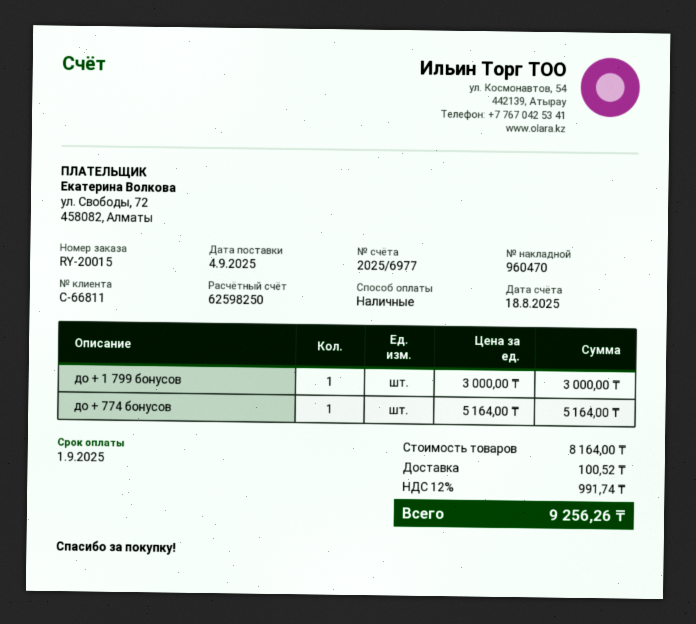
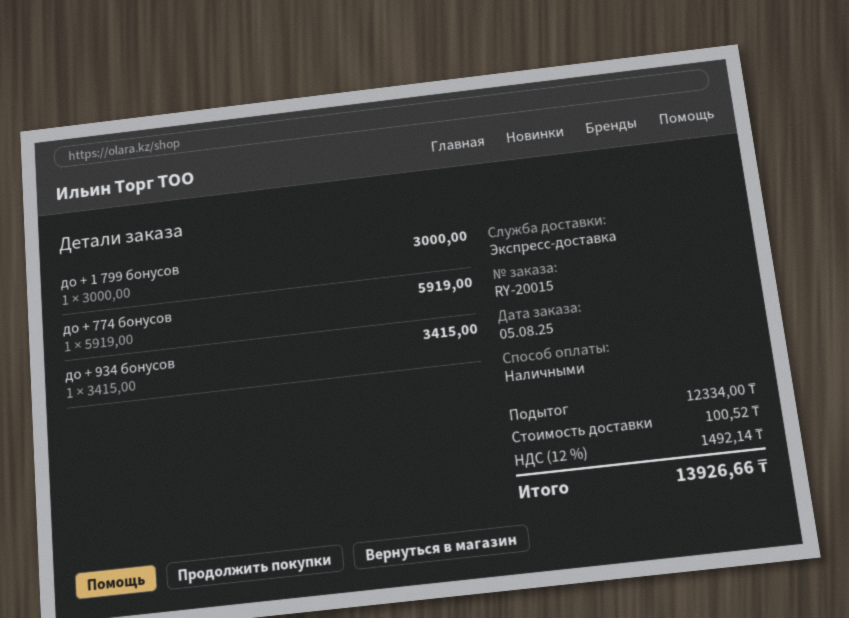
до + 774 бонусов: 1 x 5164.00 = 5164.00 -> 1 x 5919.00 = 5919.00
до + 934 бонусов: none -> 1 x 3415.00 = 3415.00
subtotal: 8164.00 -> 12334.00
tax: 12% = 991.74 -> 12% = 1492.14
total: 9256.26 -> 13926.66

